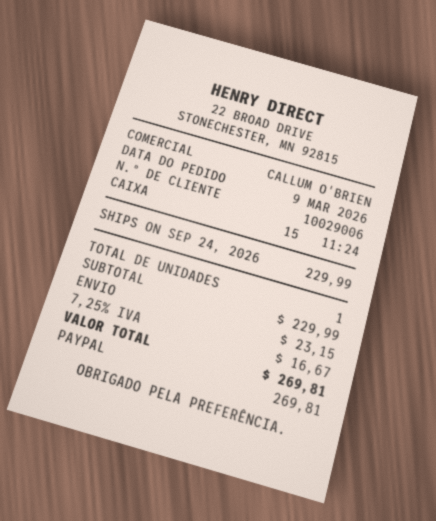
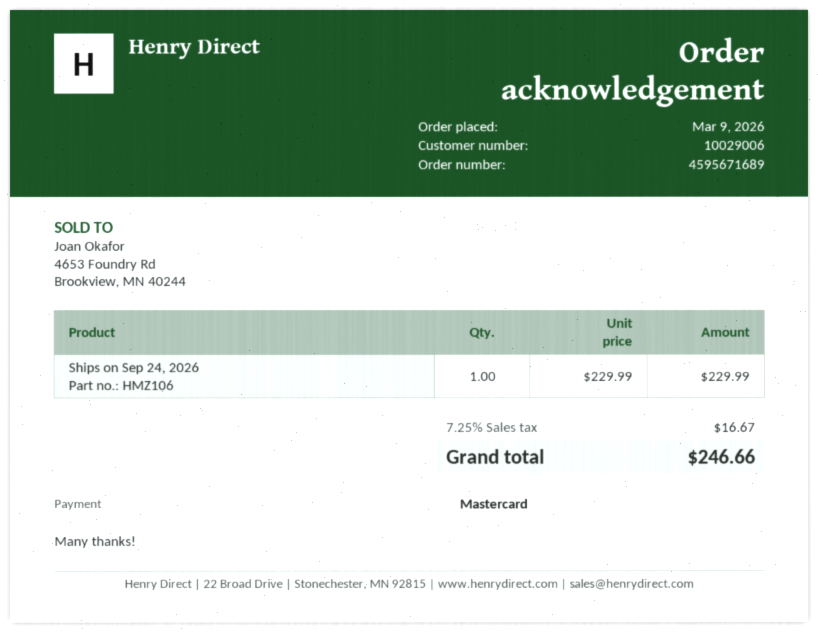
payment method: PayPal -> Mastercard
shipping: 23.15 -> none
total: 269.81 -> 246.66

